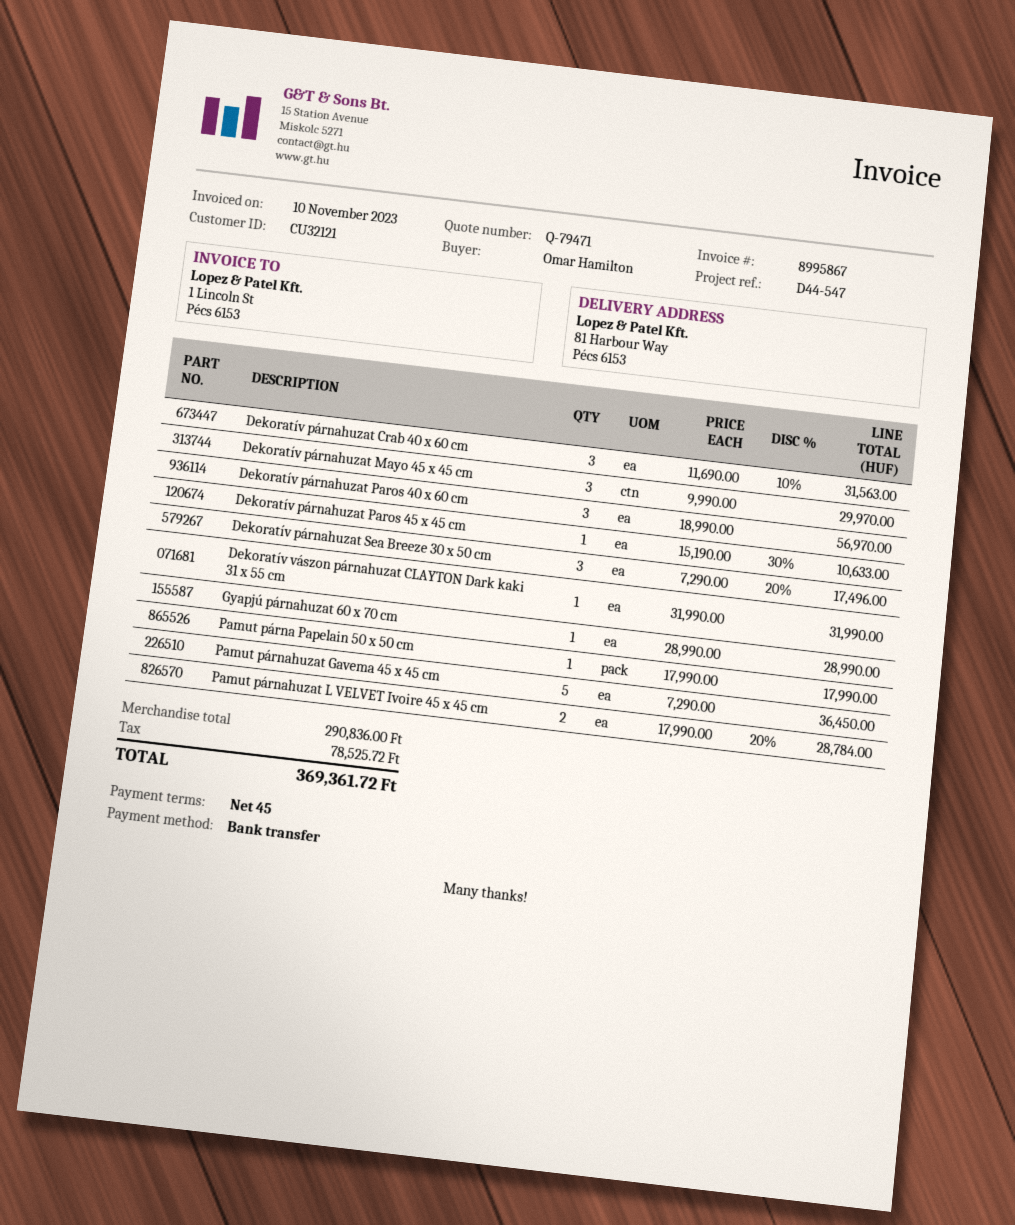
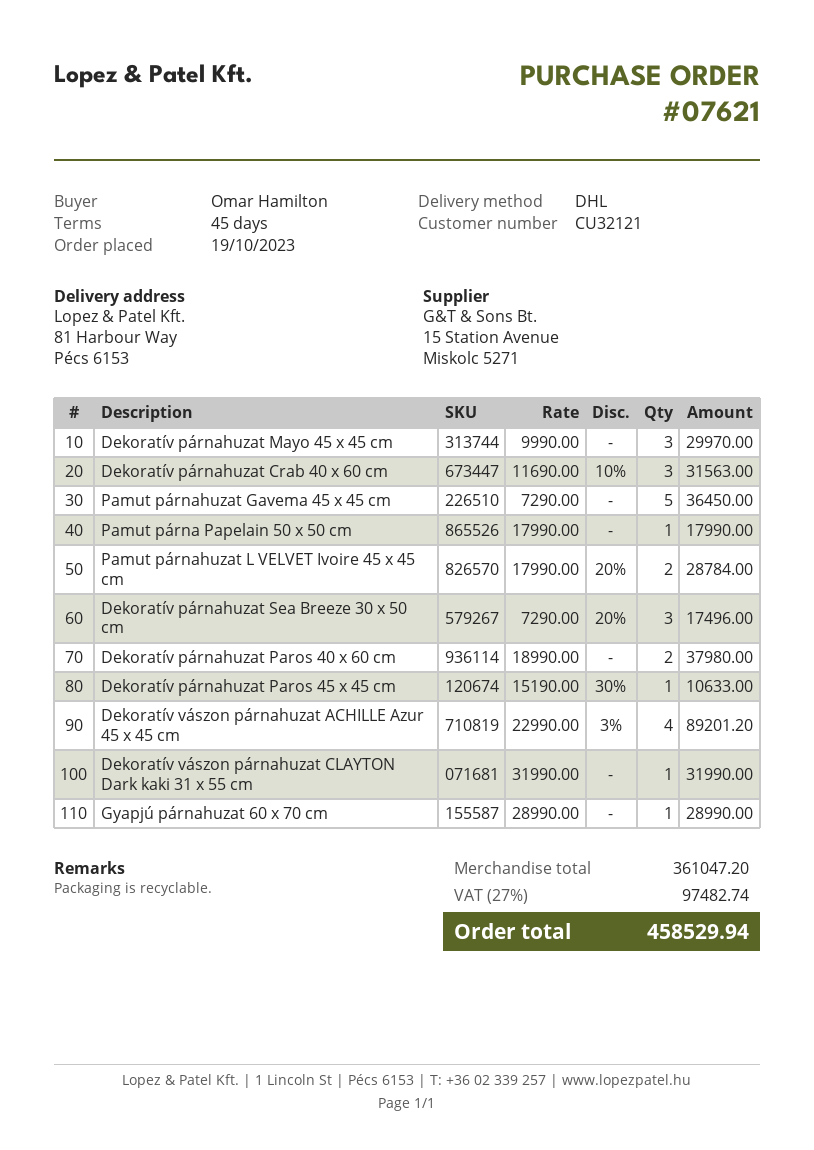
Dekoratív párnahuzat Paros 40 x 60 cm: 3 x 18990.00 = 56970.00 -> 2 x 18990.00 = 37980.00
Dekoratív vászon párnahuzat ACHILLE Azur 45 x 45 cm: none -> 4 x 22990.00 - 3% = 89201.20
subtotal: 290836.00 -> 361047.20
tax: 78525.72 -> 97482.74
total: 369361.72 -> 458529.94

